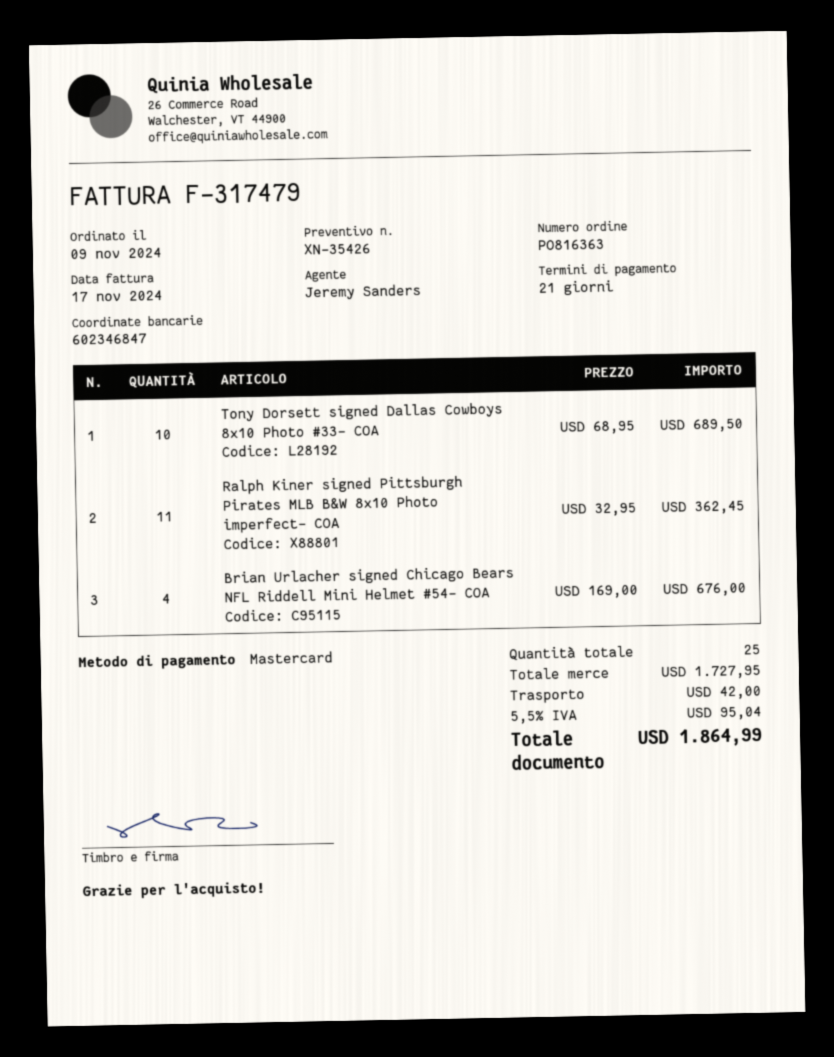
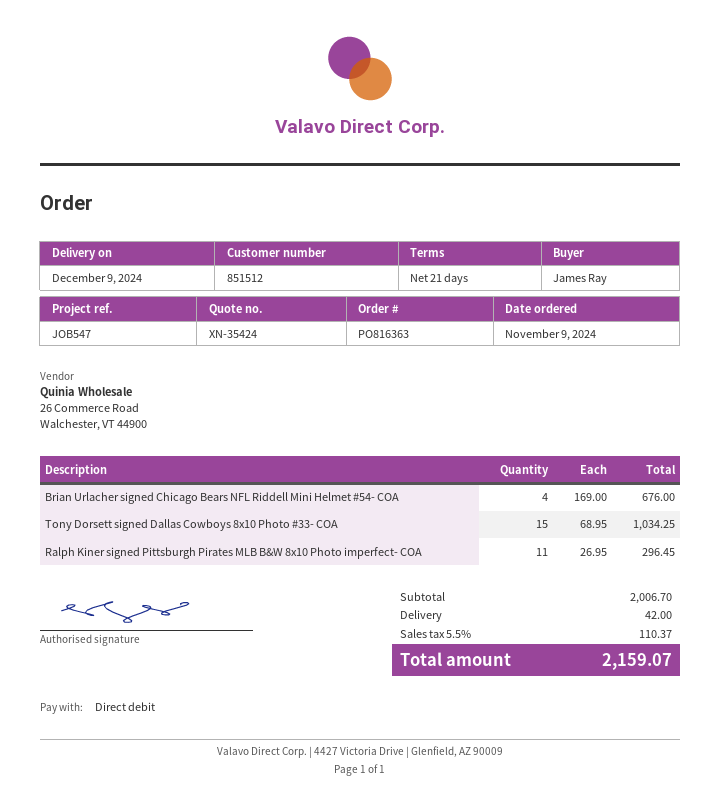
quote number: XN-35426 -> XN-35424
payment method: Mastercard -> direct debit
Tony Dorsett signed Dallas Cowboys 8x10 Photo #33- COA: 10 x 68.95 = 689.50 -> 15 x 68.95 = 1034.25
Ralph Kiner signed Pittsburgh Pirates MLB B&W 8x10 Photo imperfect- COA: 11 x 32.95 = 362.45 -> 11 x 26.95 = 296.45
subtotal: 1727.95 -> 2006.70
tax: 5.5% = 95.04 -> 5.5% = 110.37
total: 1864.99 -> 2159.07

